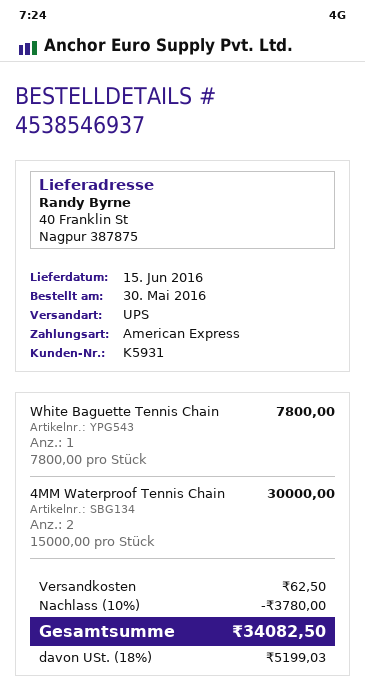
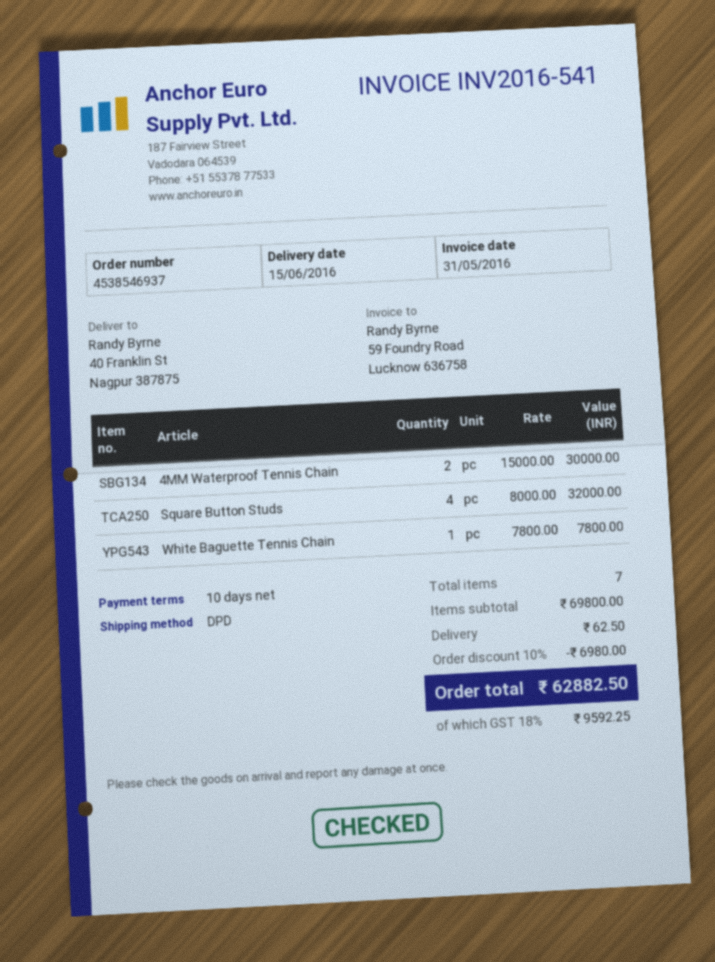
shipping method: UPS -> DPD
Square Button Studs: none -> 4 x 8000.00 = 32000.00
discount: 10% = 3780.00 -> 10% = 6980.00
tax: 18% = 5199.03 -> 18% = 9592.25
total: 34082.50 -> 62882.50

